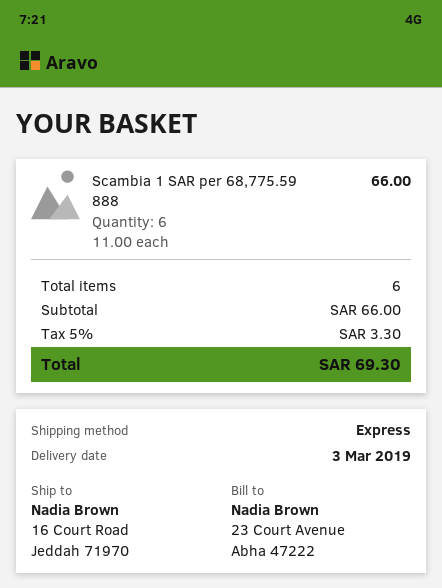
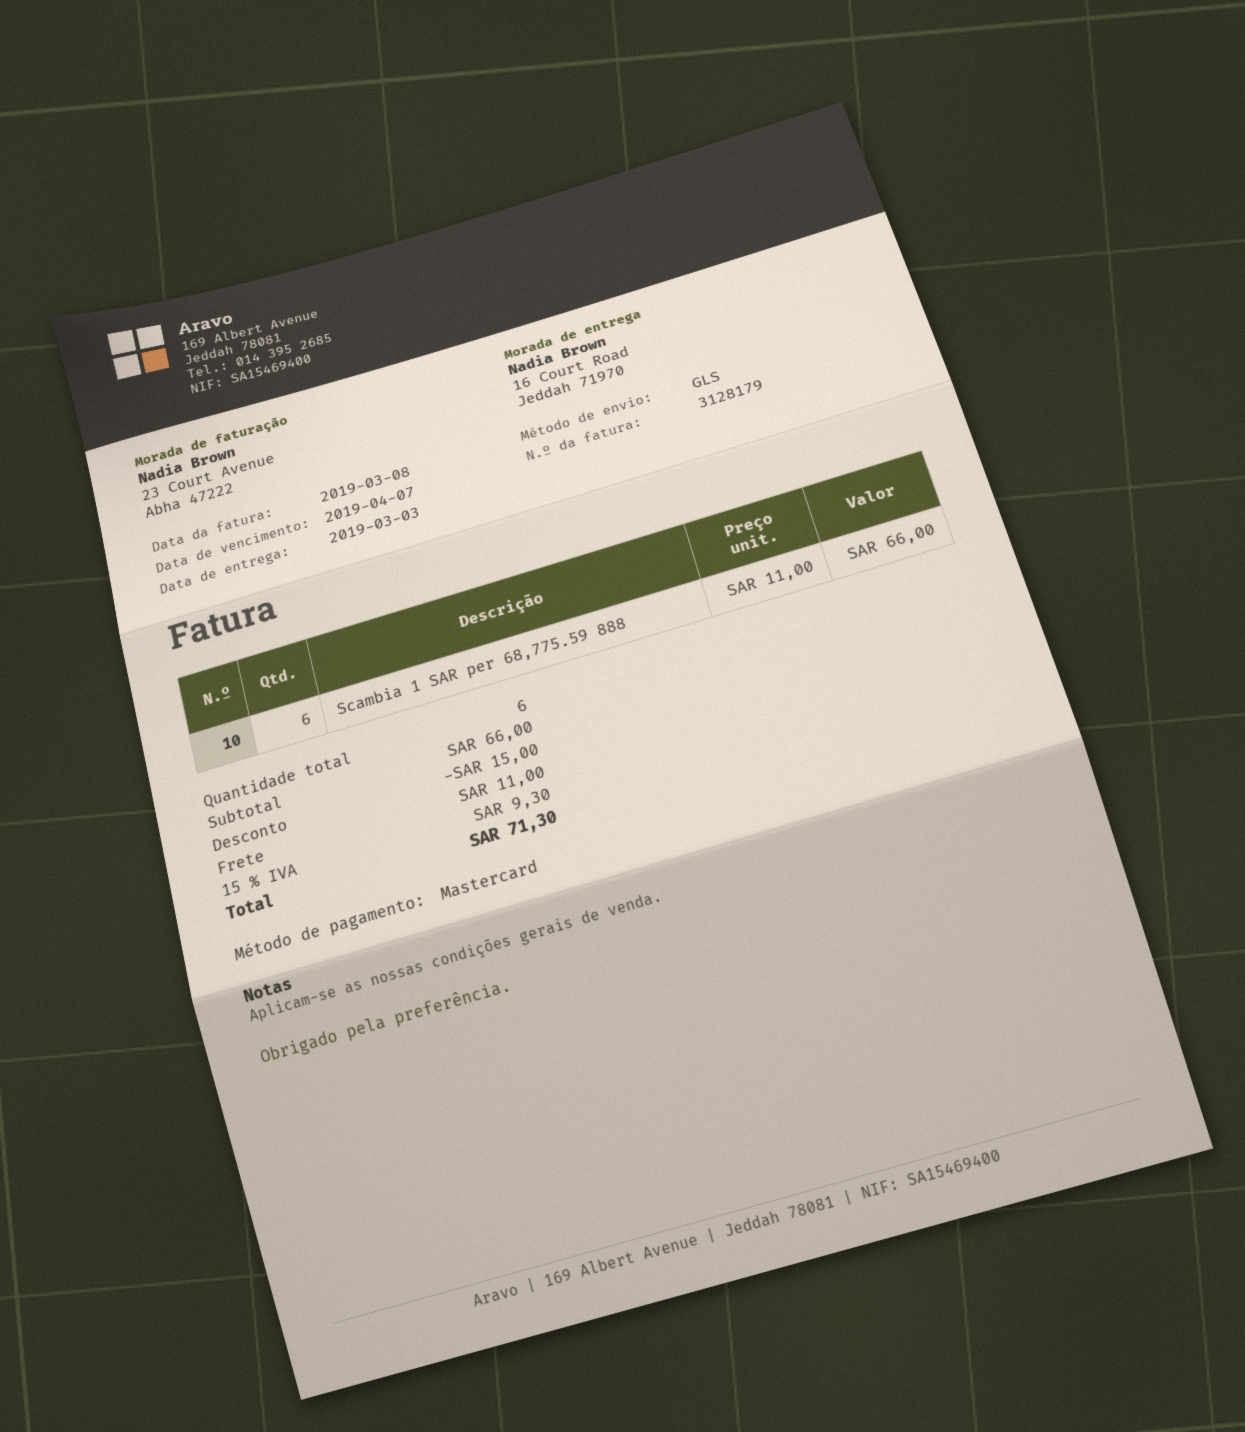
shipping method: express -> GLS
discount: none -> 15.00
shipping: none -> 11.00
tax: 5% = 3.30 -> 15% = 9.30
total: 69.30 -> 71.30

